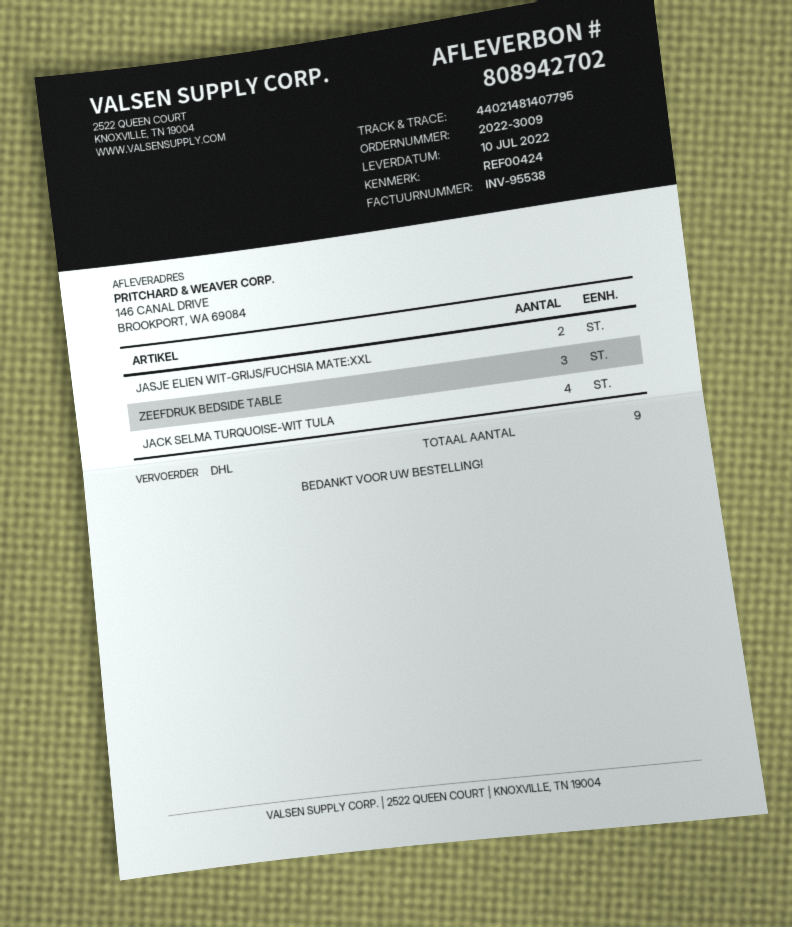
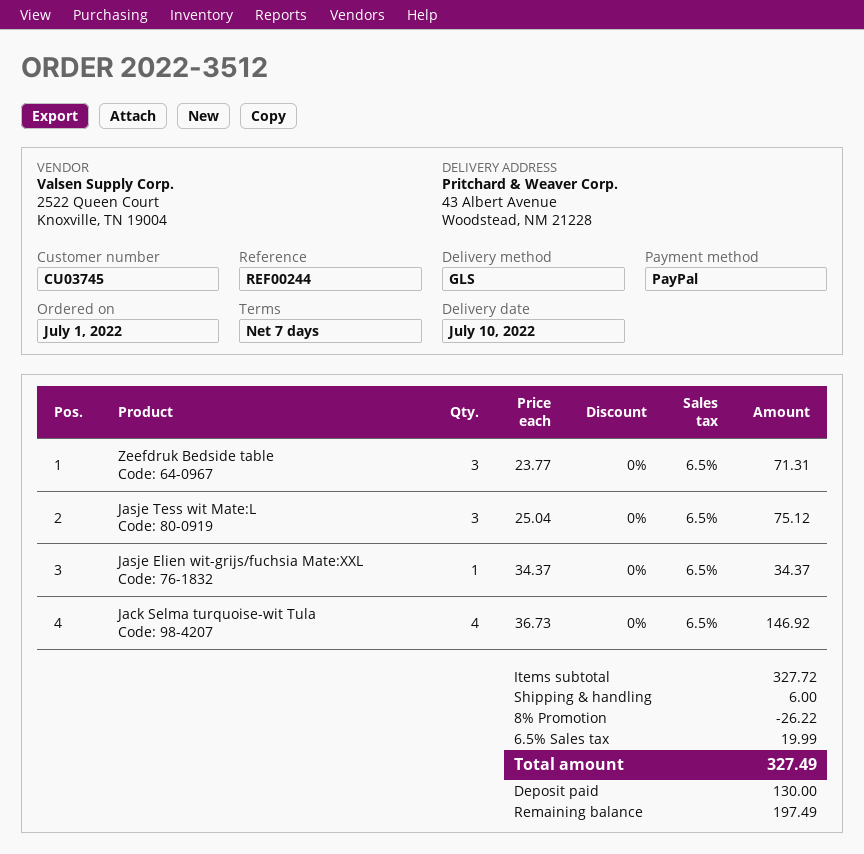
order number: 2022-3009 -> 2022-3512
reference: REF00424 -> REF00244
shipping method: DHL -> GLS
ship to: 146 CANAL DRIVE, BROOKPORT, WA 69084 -> 43 Albert Avenue, Woodstead, NM 21228
JASJE ELIEN WIT-GRIJS/FUCHSIA MATE:XXL: 2 -> 1
Jasje Tess wit Mate:L: none -> 3

